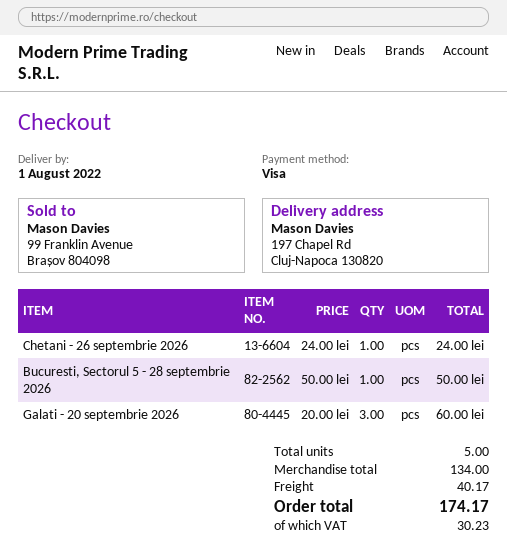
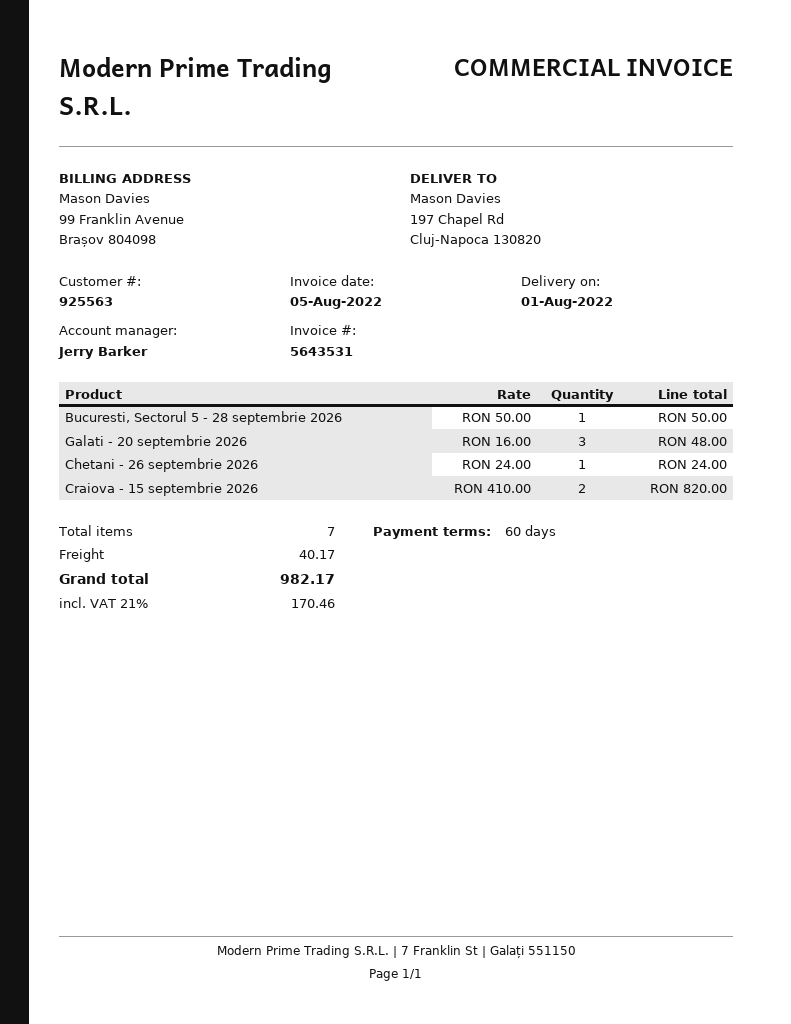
Galati - 20 septembrie 2026: 3 x 20.00 = 60.00 -> 3 x 16.00 = 48.00
Craiova - 15 septembrie 2026: none -> 2 x 410.00 = 820.00
total quantity: 5 -> 7
tax: 30.23 -> 170.46
total: 174.17 -> 982.17

